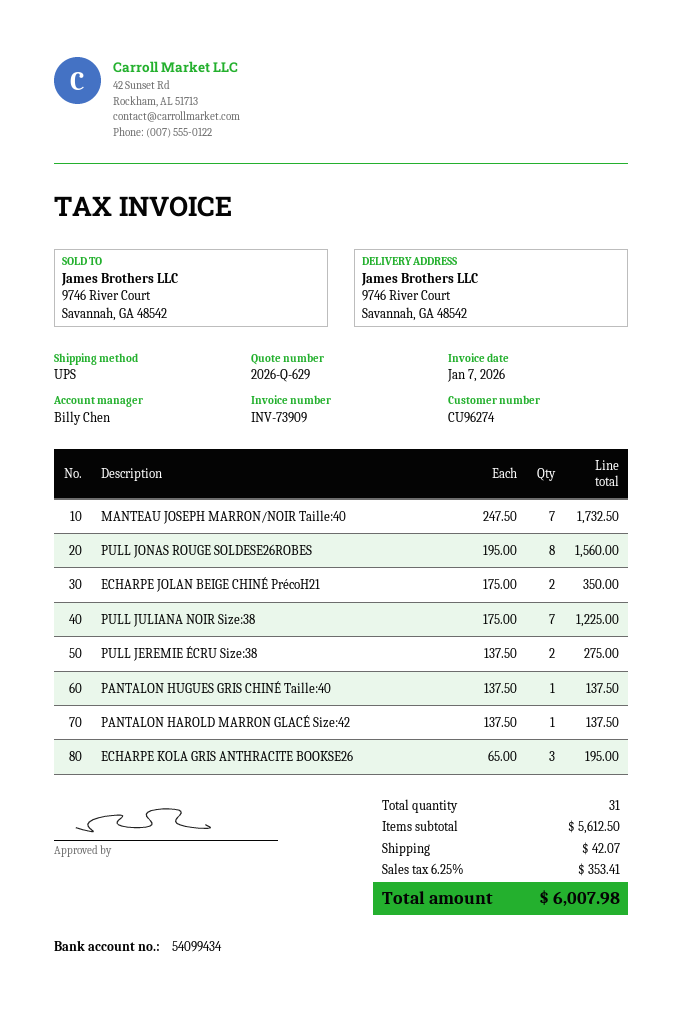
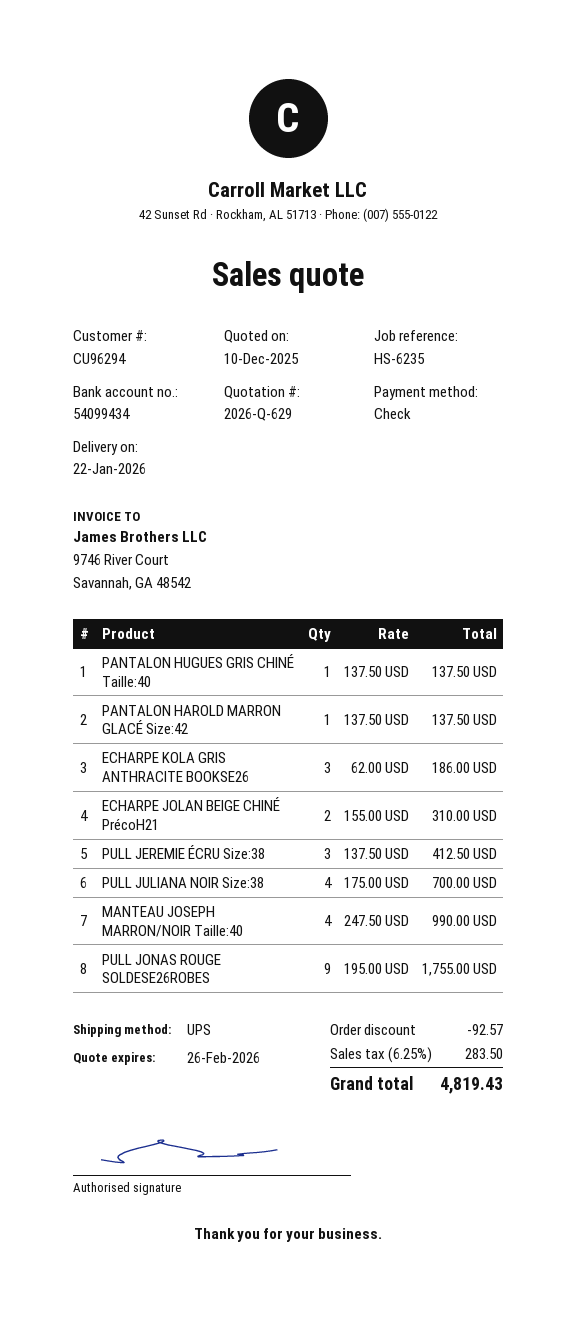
customer number: CU96274 -> CU96294
MANTEAU JOSEPH MARRON/NOIR Taille:40: 7 x 247.50 = 1732.50 -> 4 x 247.50 = 990.00
PULL JONAS ROUGE SOLDESE26ROBES: 8 x 195.00 = 1560.00 -> 9 x 195.00 = 1755.00
ECHARPE JOLAN BEIGE CHINÉ PrécoH21: 2 x 175.00 = 350.00 -> 2 x 155.00 = 310.00
PULL JULIANA NOIR Size:38: 7 x 175.00 = 1225.00 -> 4 x 175.00 = 700.00
PULL JEREMIE ÉCRU Size:38: 2 x 137.50 = 275.00 -> 3 x 137.50 = 412.50
ECHARPE KOLA GRIS ANTHRACITE BOOKSE26: 3 x 65.00 = 195.00 -> 3 x 62.00 = 186.00
discount: none -> 92.57
shipping: 42.07 -> none
tax: 6.25% = 353.41 -> 6.25% = 283.50
total: 6007.98 -> 4819.43

